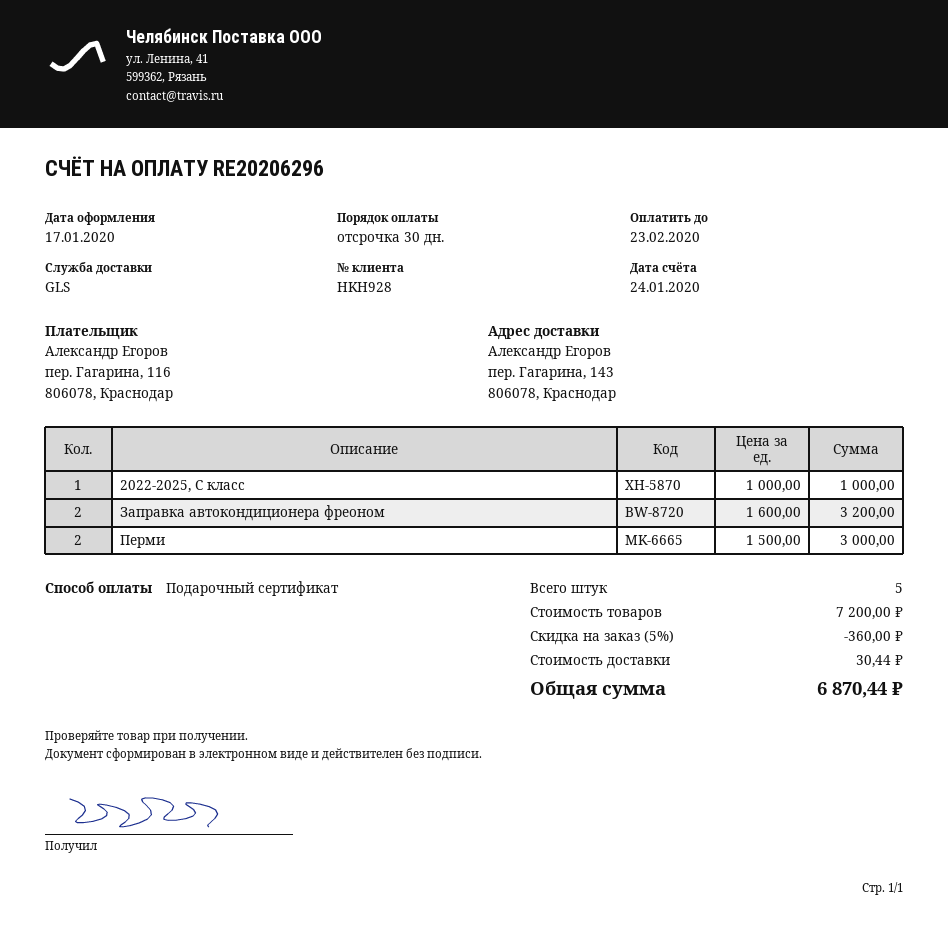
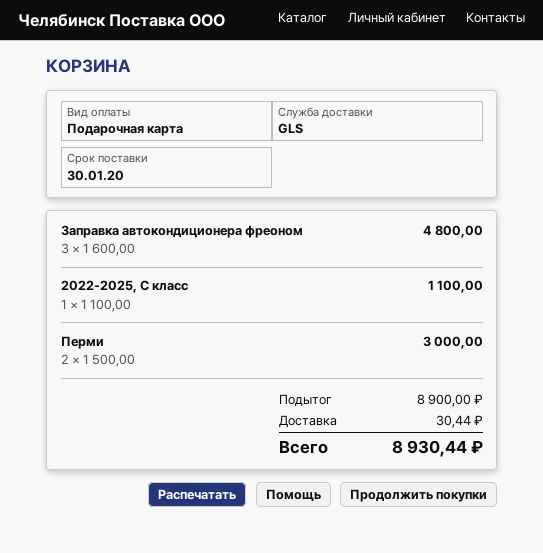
2022-2025, C класс: 1 x 1000.00 = 1000.00 -> 1 x 1100.00 = 1100.00
Заправка автокондиционера фреоном: 2 x 1600.00 = 3200.00 -> 3 x 1600.00 = 4800.00
subtotal: 7200.00 -> 8900.00
discount: 5% = 360.00 -> none
total: 6870.44 -> 8930.44

